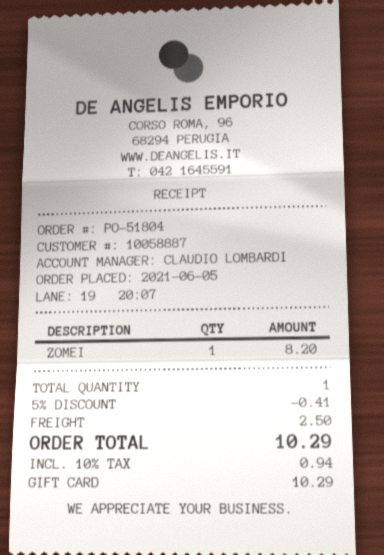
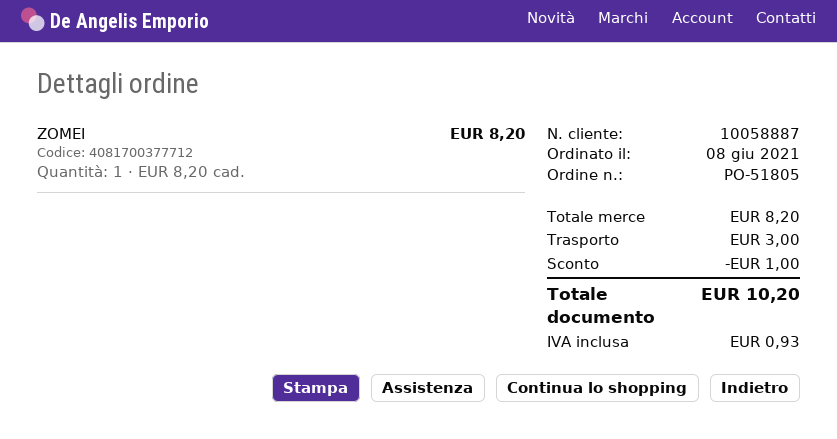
order number: PO-51804 -> PO-51805
order date: 2021-06-05 -> 2021-06-08
discount: 0.41 -> 1.00
shipping: 2.50 -> 3.00
tax: 0.94 -> 0.93
total: 10.29 -> 10.20

